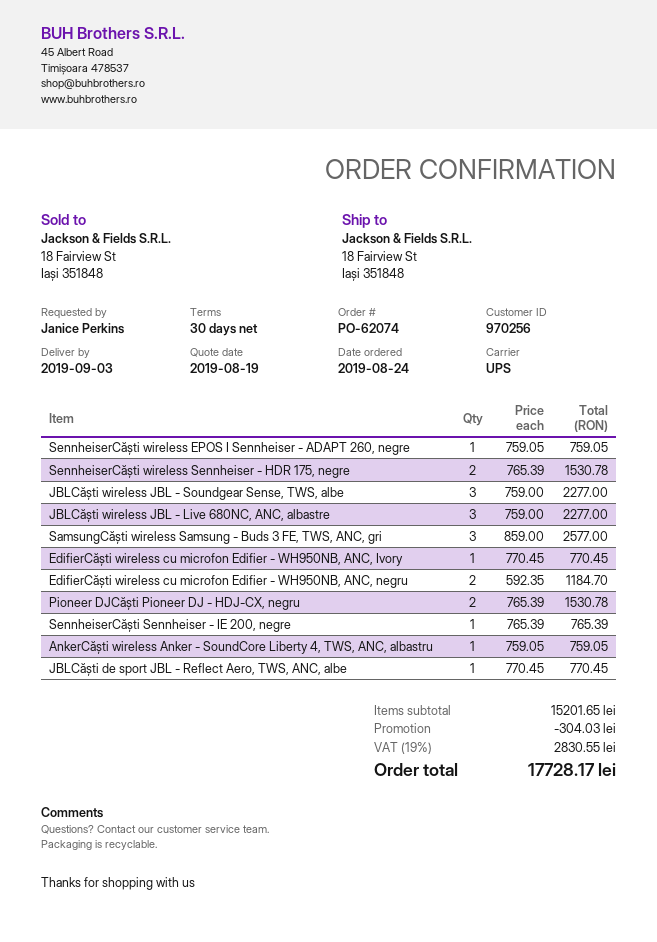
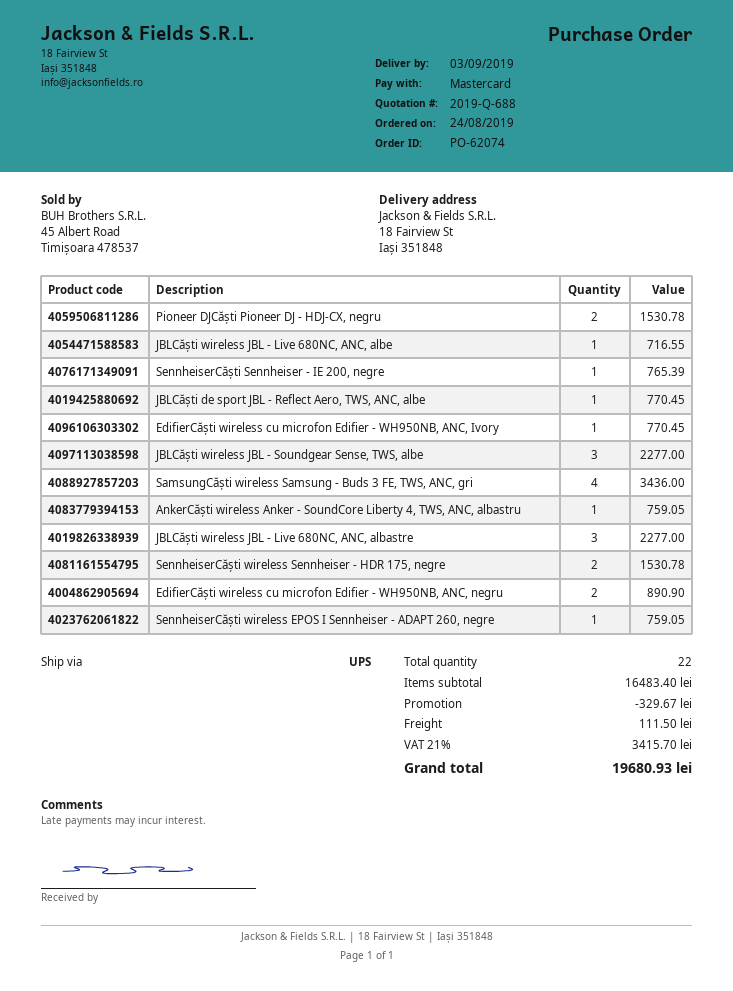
SamsungCăști wireless Samsung - Buds 3 FE, TWS, ANC, gri: 3 for 2577.00 -> 4 for 3436.00
EdifierCăști wireless cu microfon Edifier - WH950NB, ANC, negru: 2 for 1184.70 -> 2 for 890.90
JBLCăști wireless JBL - Live 680NC, ANC, albe: none -> 1 for 716.55
subtotal: 15201.65 -> 16483.40
discount: 304.03 -> 329.67
shipping: none -> 111.50
tax: 19% = 2830.55 -> 21% = 3415.70
total: 17728.17 -> 19680.93

